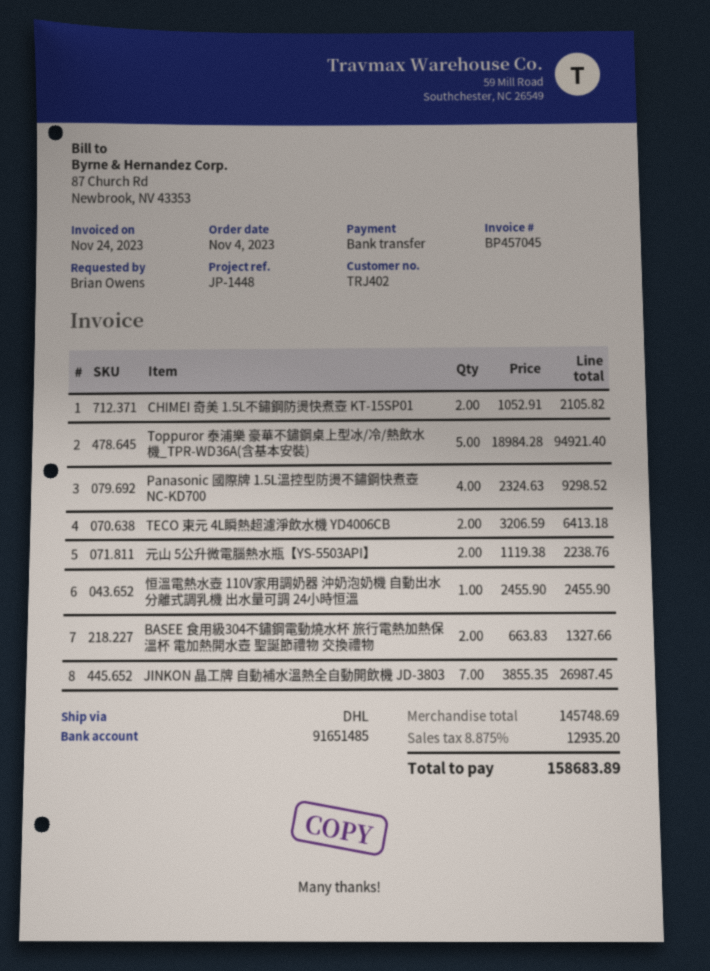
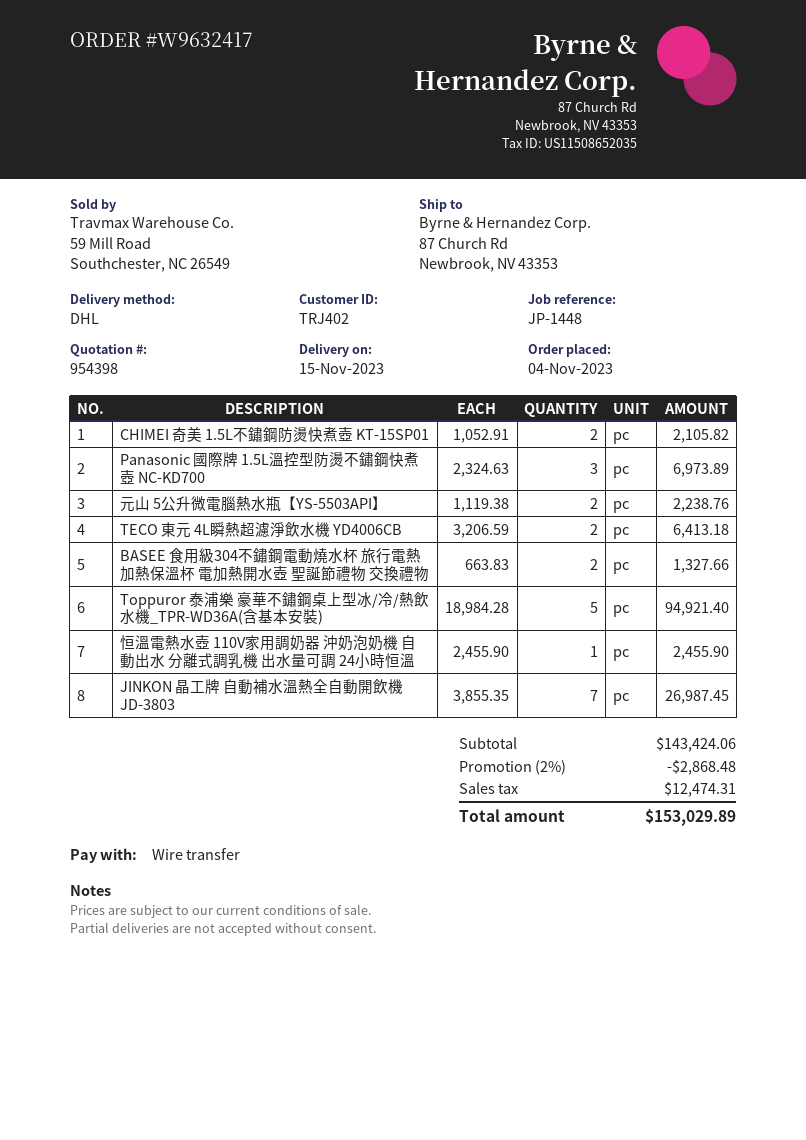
Panasonic 國際牌 1.5L溫控型防燙不鏽鋼快煮壺 NC-KD700: 4 x 2324.63 = 9298.52 -> 3 x 2324.63 = 6973.89
subtotal: 145748.69 -> 143424.06
discount: none -> 2% = 2868.48
tax: 12935.20 -> 12474.31
total: 158683.89 -> 153029.89

